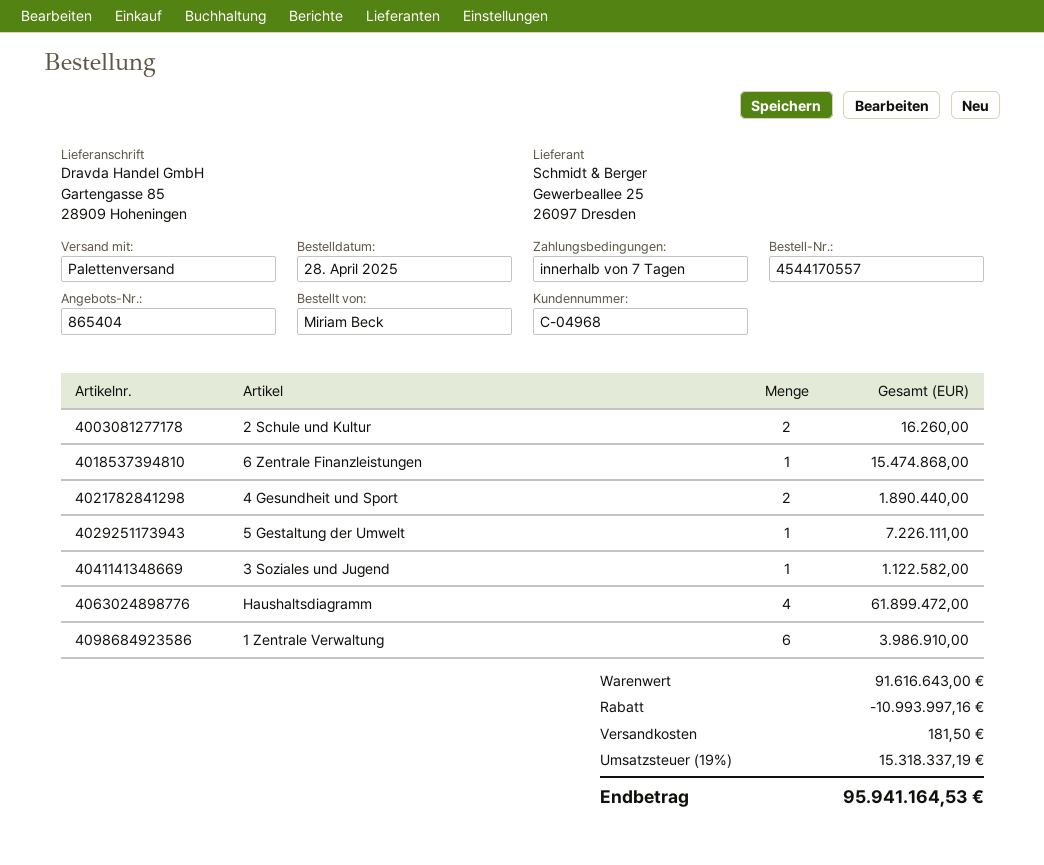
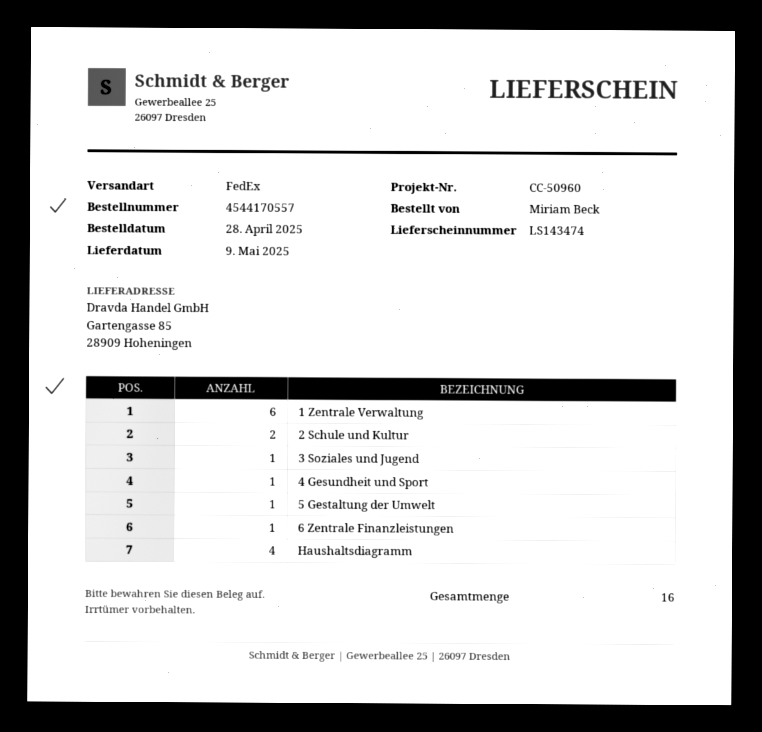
shipping method: pallet freight -> FedEx
4 Gesundheit und Sport: 2 -> 1

